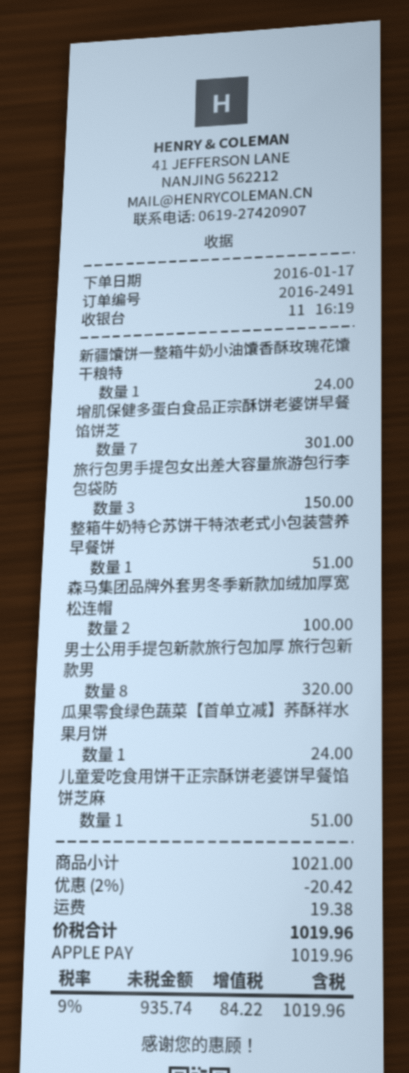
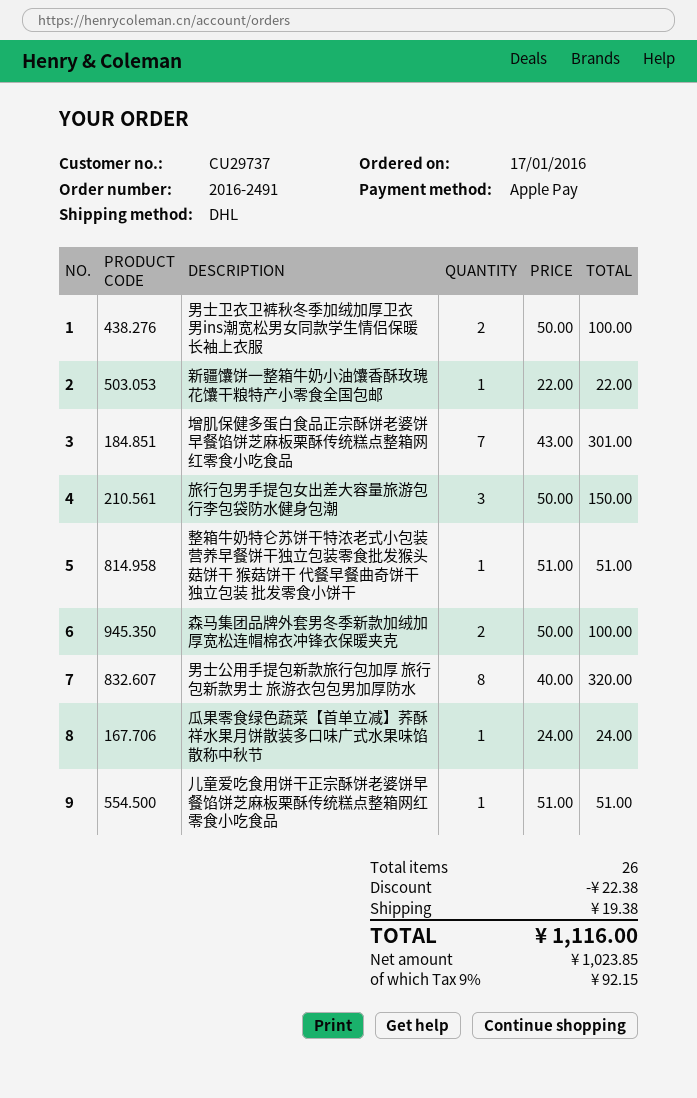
新疆馕饼一整箱牛奶小油馕香酥玫瑰花馕干粮特: 1 for 24.00 -> 1 for 22.00
男士卫衣卫裤秋冬季加绒加厚卫衣男ins潮宽松男女同款学生情侣保暖长袖上衣服: none -> 2 for 100.00
discount: 20.42 -> 22.38
net: 935.74 -> 1023.85
tax: 9% = 84.22 -> 9% = 92.15
total: 1019.96 -> 1116.00

